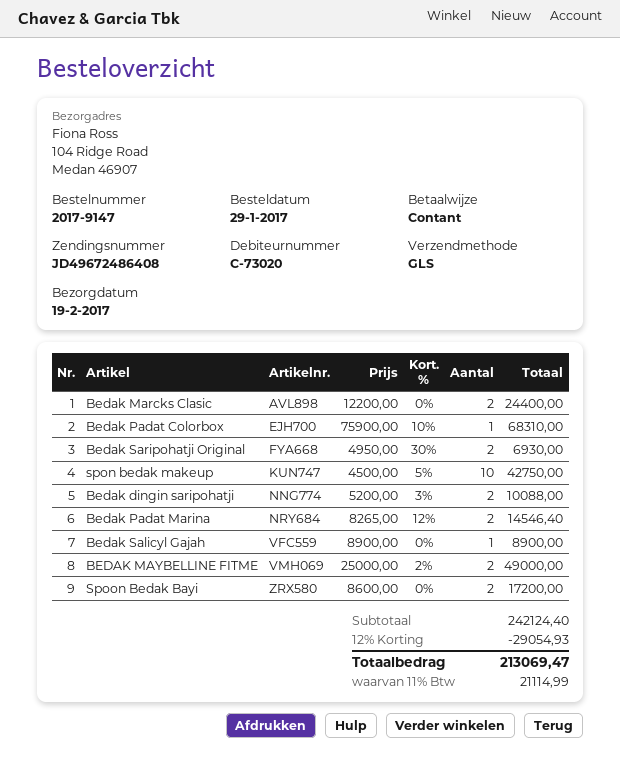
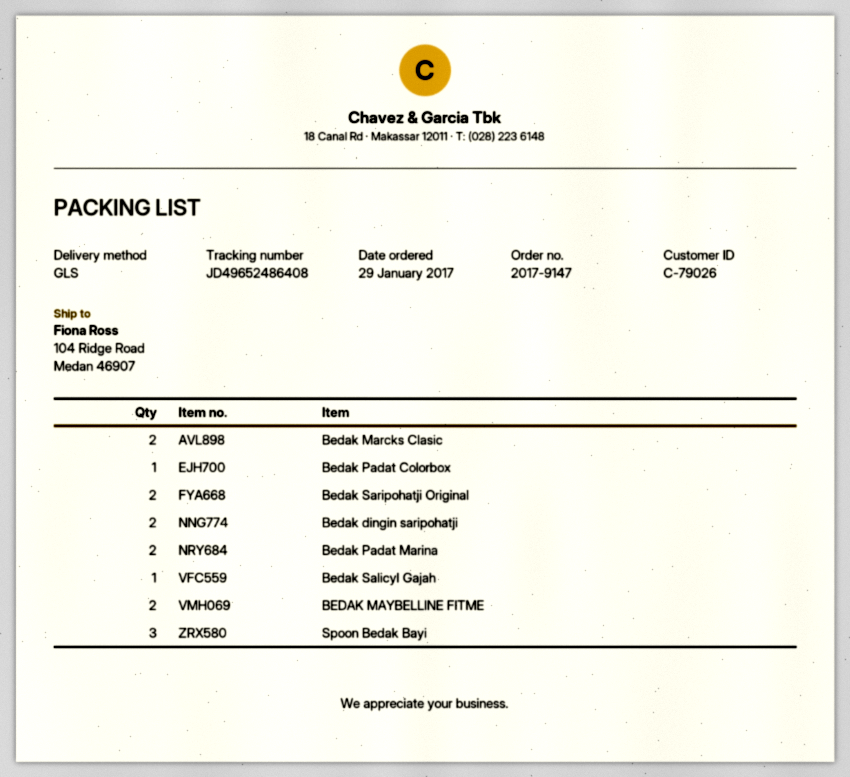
customer number: C-73020 -> C-79026
tracking number: JD49672486408 -> JD49652486408
spon bedak makeup: 10 -> none
Spoon Bedak Bayi: 2 -> 3

